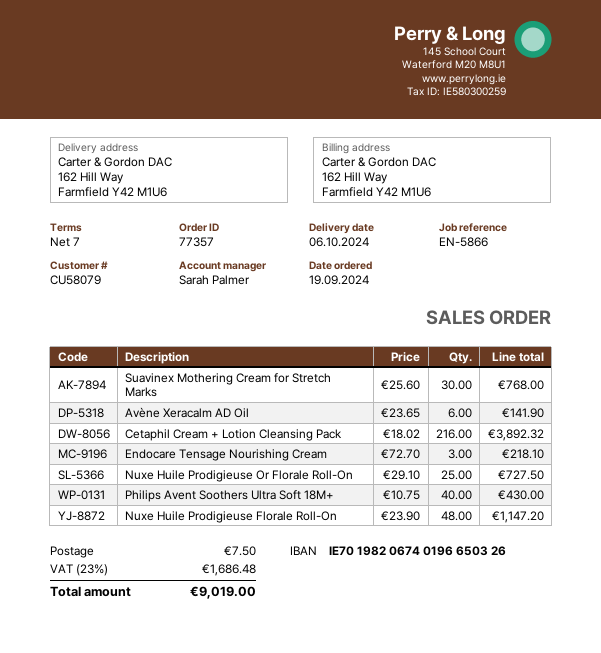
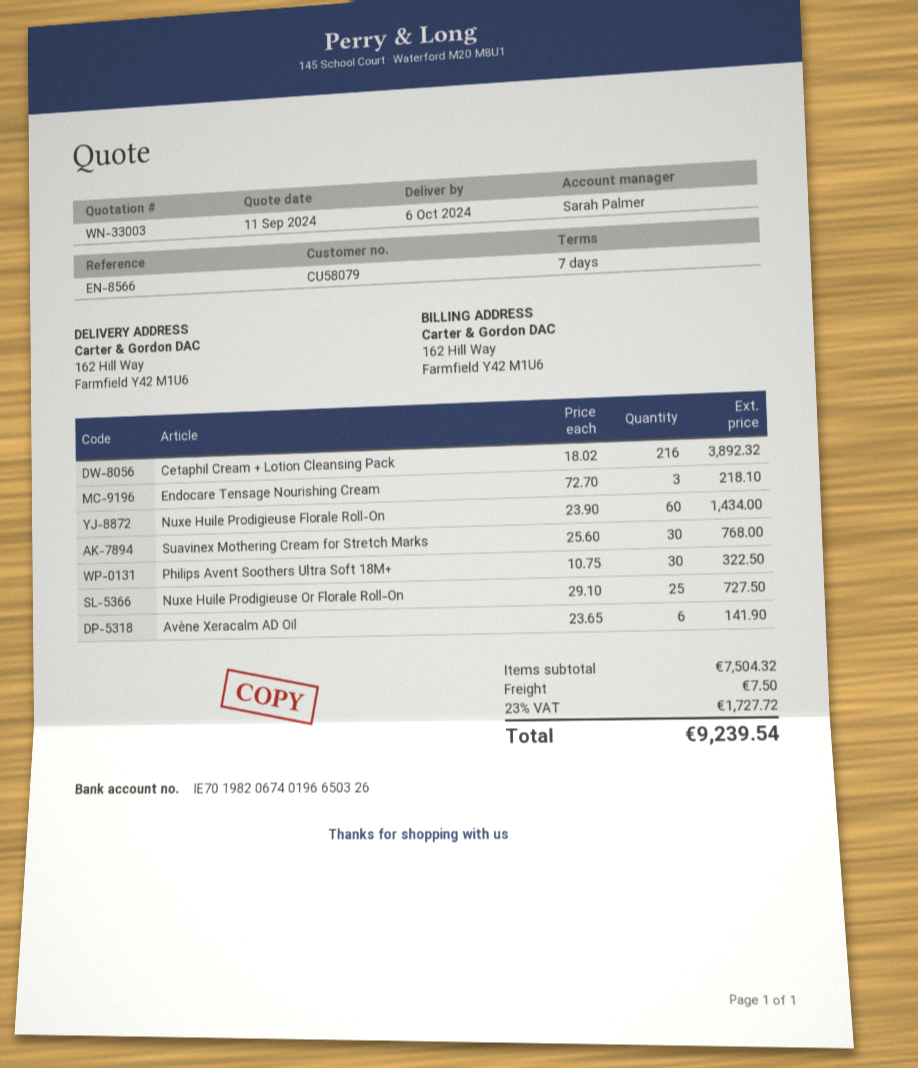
reference: EN-5866 -> EN-8566
Philips Avent Soothers Ultra Soft 18M+: 40 x 10.75 = 430.00 -> 30 x 10.75 = 322.50
Nuxe Huile Prodigieuse Florale Roll-On: 48 x 23.90 = 1147.20 -> 60 x 23.90 = 1434.00
tax: 23% = 1686.48 -> 23% = 1727.72
total: 9019.00 -> 9239.54

